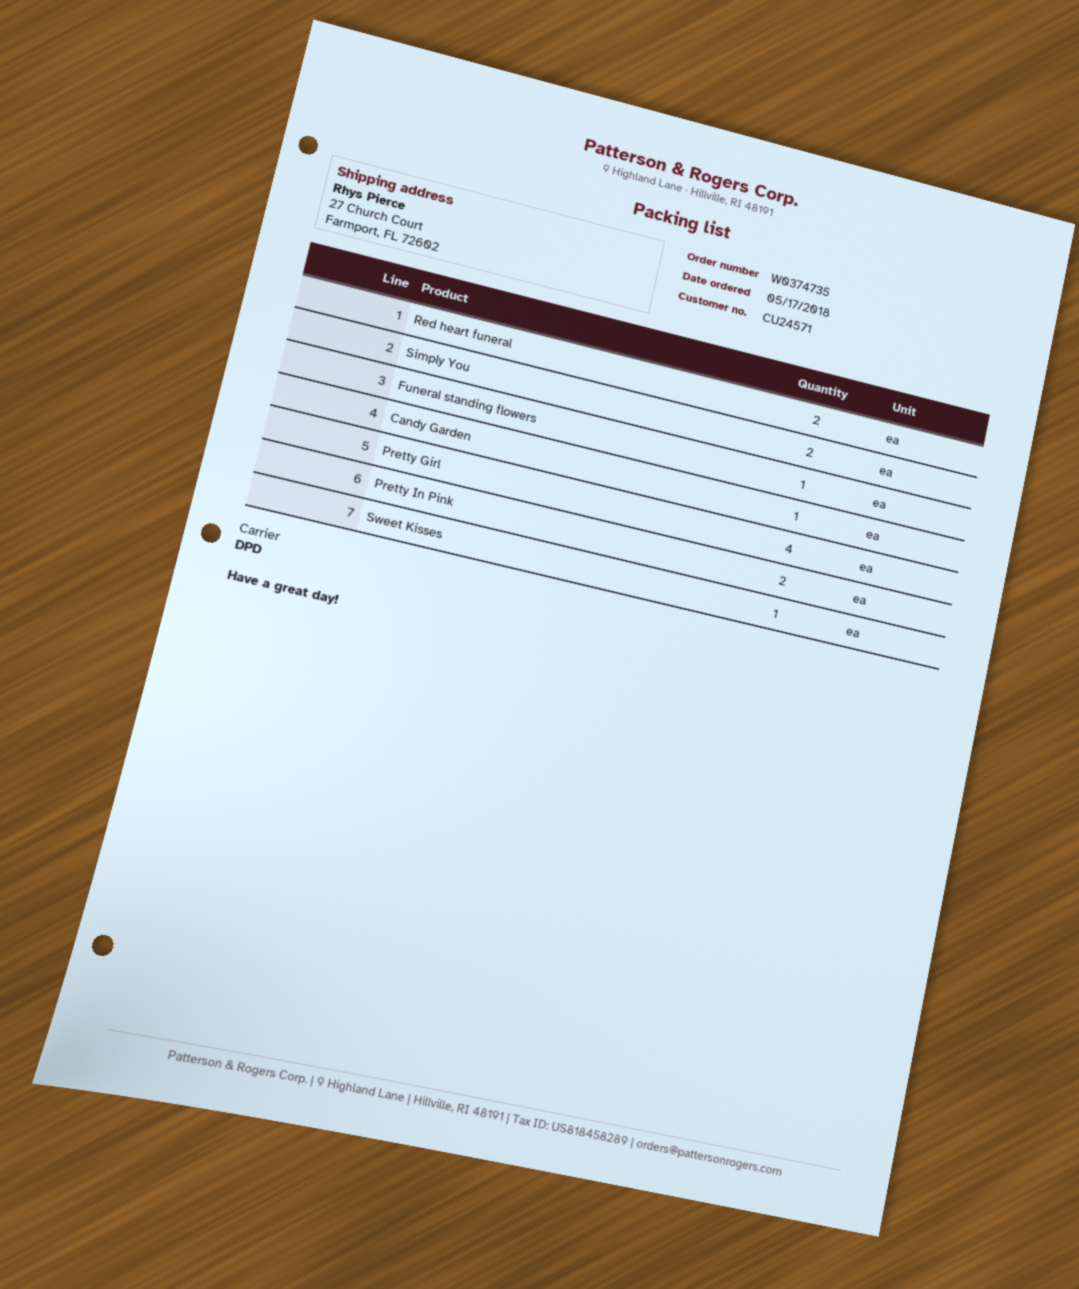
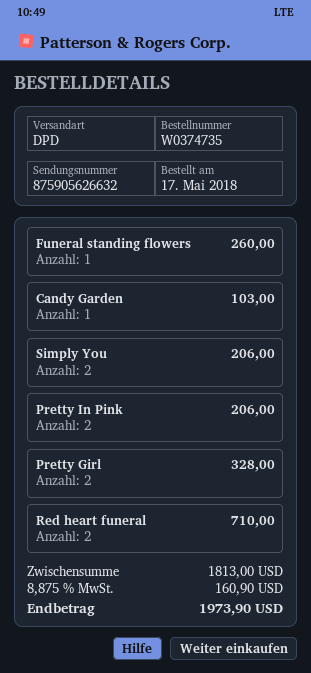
Pretty Girl: 4 -> 2
Sweet Kisses: 1 -> none

